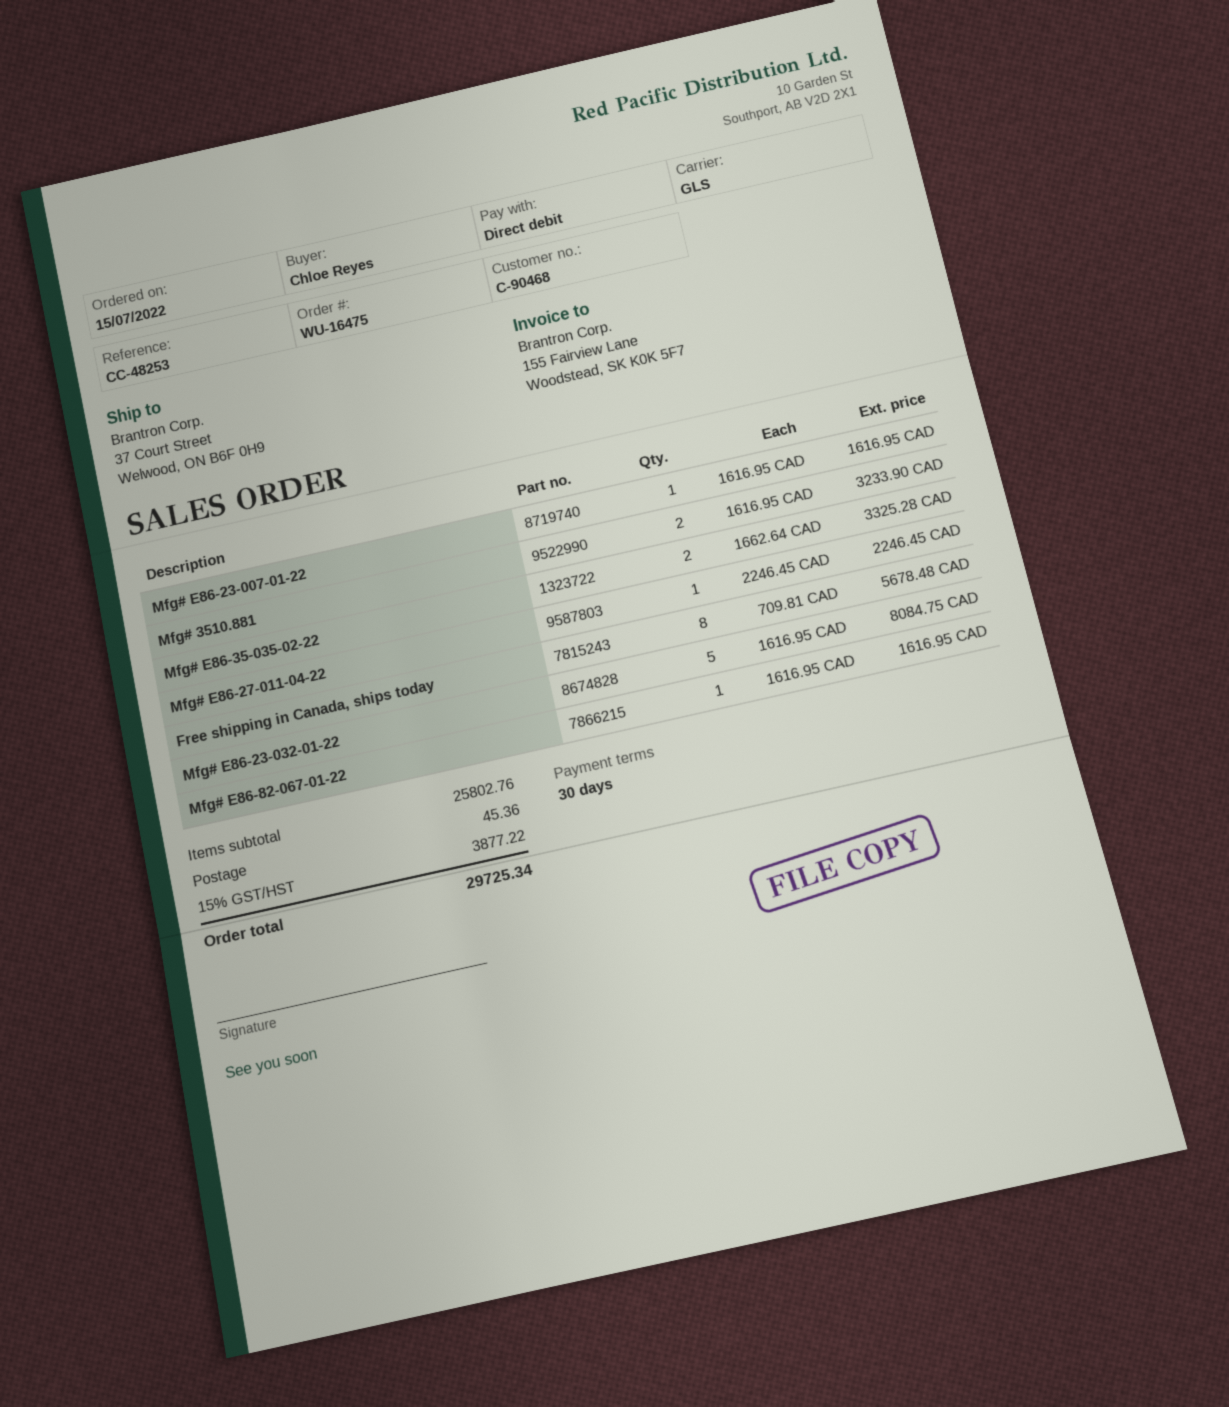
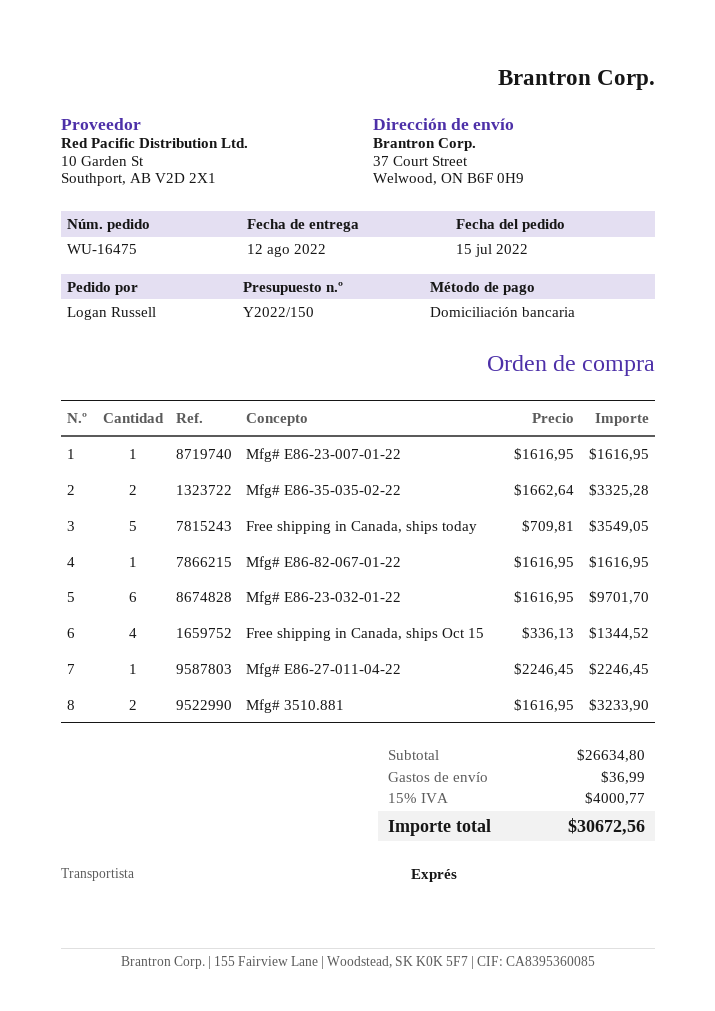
ordered by: Chloe Reyes -> Logan Russell
shipping method: GLS -> express
Free shipping in Canada, ships today: 8 x 709.81 = 5678.48 -> 5 x 709.81 = 3549.05
Mfg# E86-23-032-01-22: 5 x 1616.95 = 8084.75 -> 6 x 1616.95 = 9701.70
Free shipping in Canada, ships Oct 15: none -> 4 x 336.13 = 1344.52
subtotal: 25802.76 -> 26634.80
shipping: 45.36 -> 36.99
tax: 15% = 3877.22 -> 15% = 4000.77
total: 29725.34 -> 30672.56

